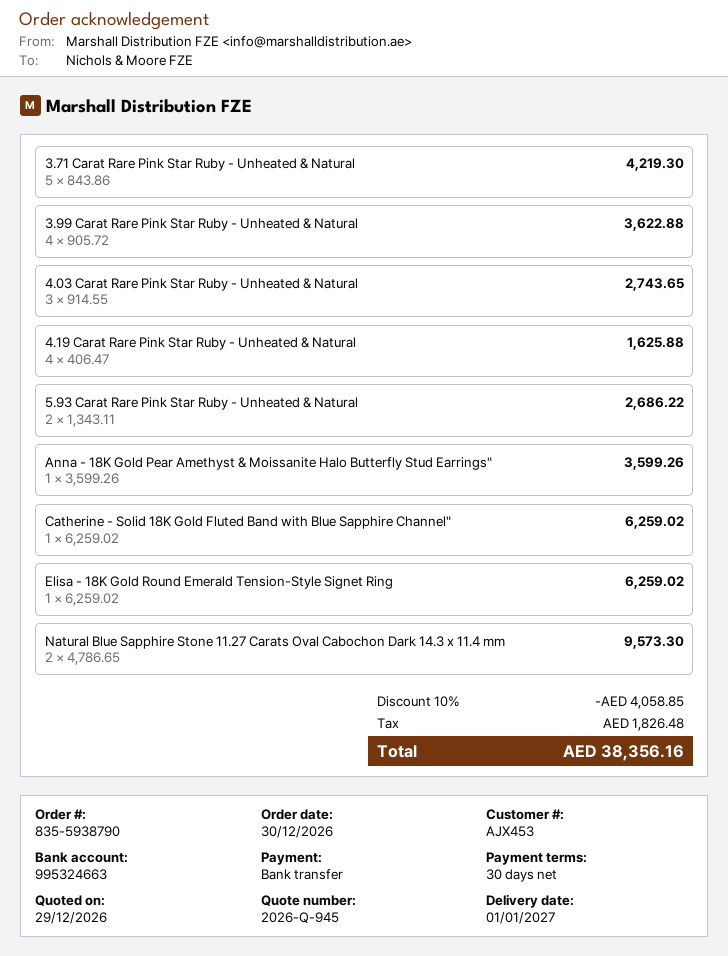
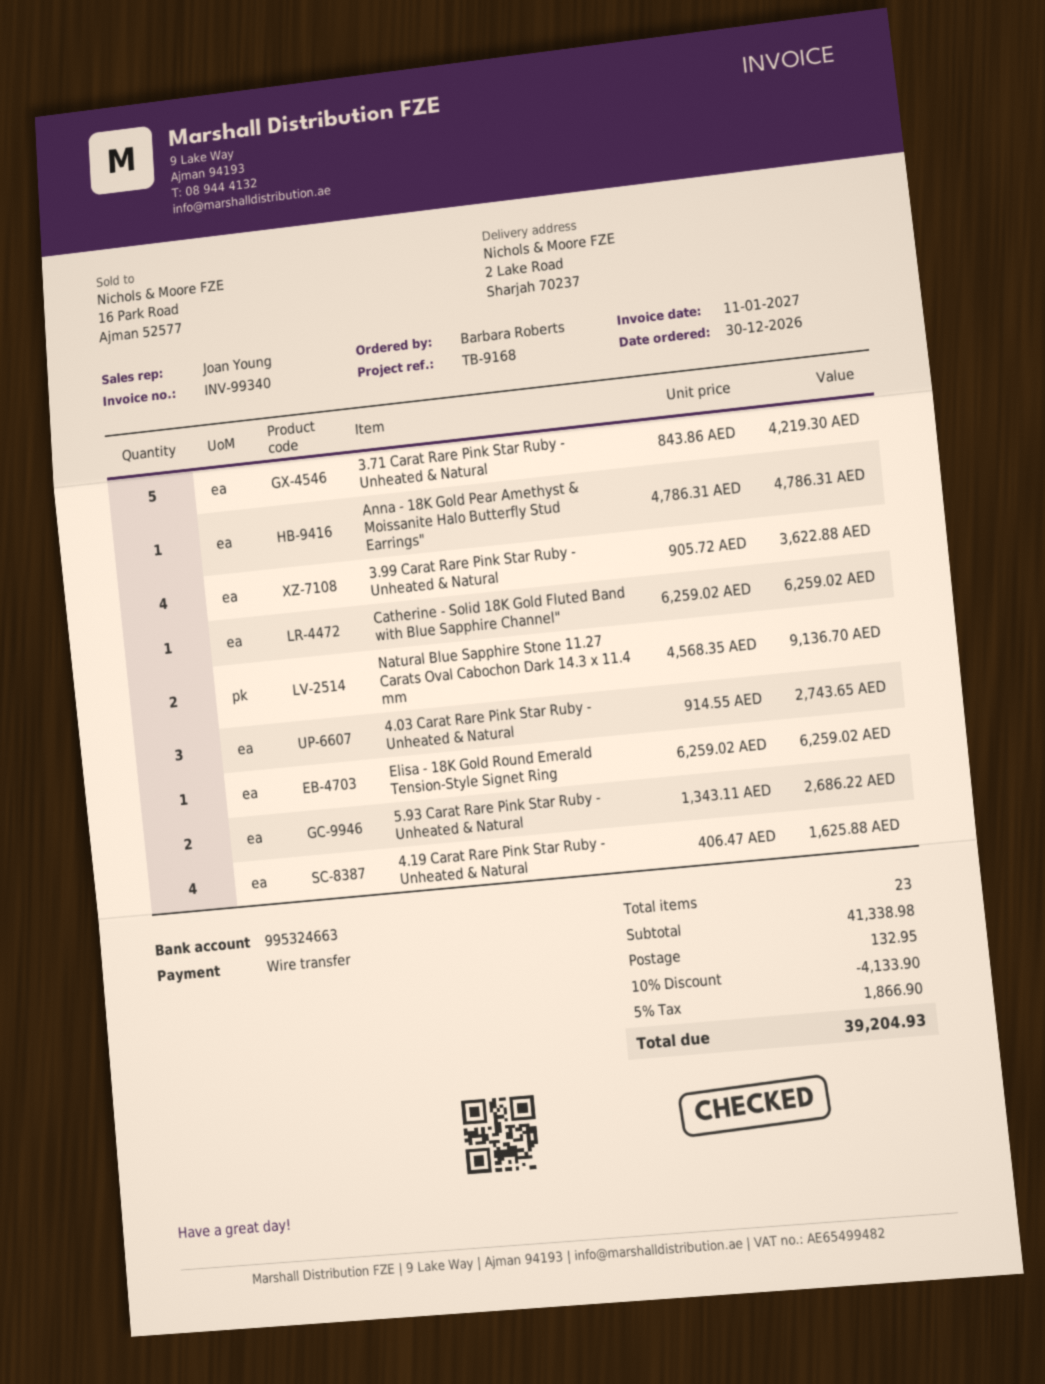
Anna - 18K Gold Pear Amethyst & Moissanite Halo Butterfly Stud Earrings": 1 x 3599.26 = 3599.26 -> 1 x 4786.31 = 4786.31
Natural Blue Sapphire Stone 11.27 Carats Oval Cabochon Dark 14.3 x 11.4 mm: 2 x 4786.65 = 9573.30 -> 2 x 4568.35 = 9136.70
discount: 10% = 4058.85 -> 10% = 4133.90
shipping: none -> 132.95
tax: 1826.48 -> 1866.90
total: 38356.16 -> 39204.93

